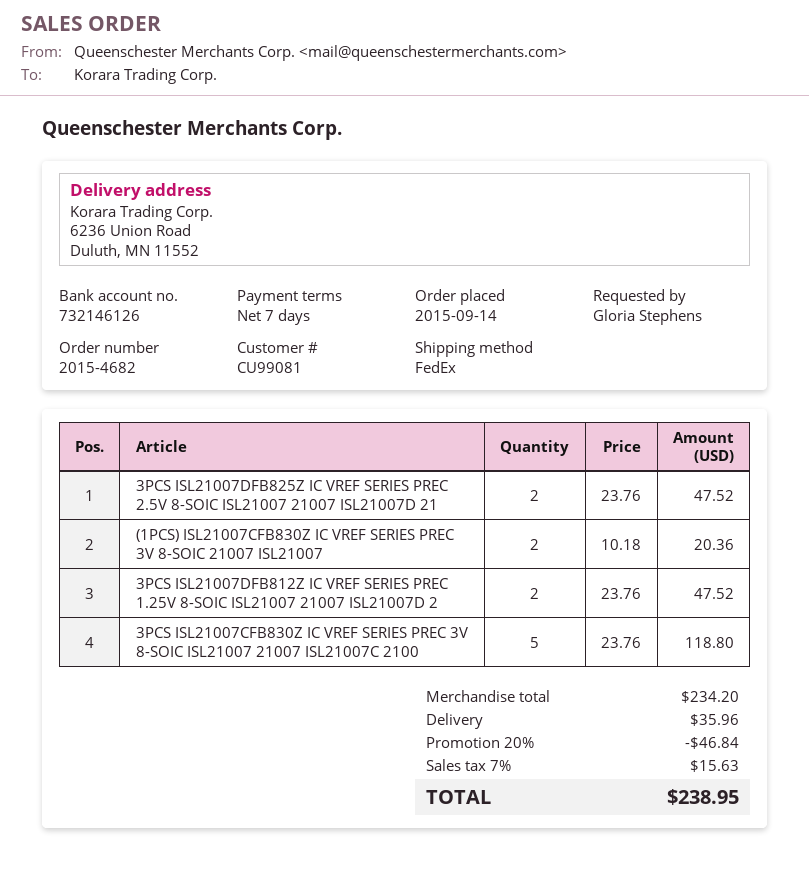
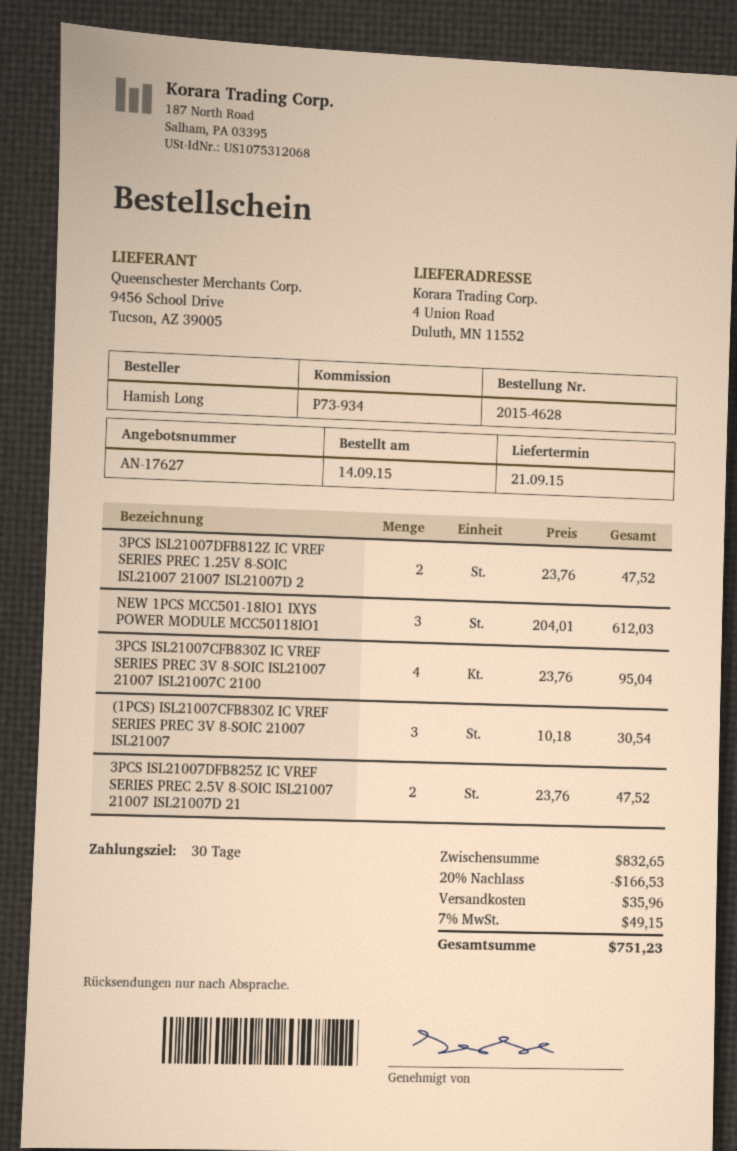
order number: 2015-4682 -> 2015-4628
payment terms: 7 days -> 30 days
ordered by: Gloria Stephens -> Hamish Long
ship to: 6236 Union Road, Duluth, MN 11552 -> 4 Union Road, Duluth, MN 11552
(1PCS) ISL21007CFB830Z IC VREF SERIES PREC 3V 8-SOIC 21007 ISL21007: 2 x 10.18 = 20.36 -> 3 x 10.18 = 30.54
3PCS ISL21007CFB830Z IC VREF SERIES PREC 3V 8-SOIC ISL21007 21007 ISL21007C 2100: 5 x 23.76 = 118.80 -> 4 x 23.76 = 95.04
NEW 1PCS MCC501-18IO1 IXYS POWER MODULE MCC50118IO1: none -> 3 x 204.01 = 612.03
subtotal: 234.20 -> 832.65
discount: 20% = 46.84 -> 20% = 166.53
tax: 7% = 15.63 -> 7% = 49.15
total: 238.95 -> 751.23

